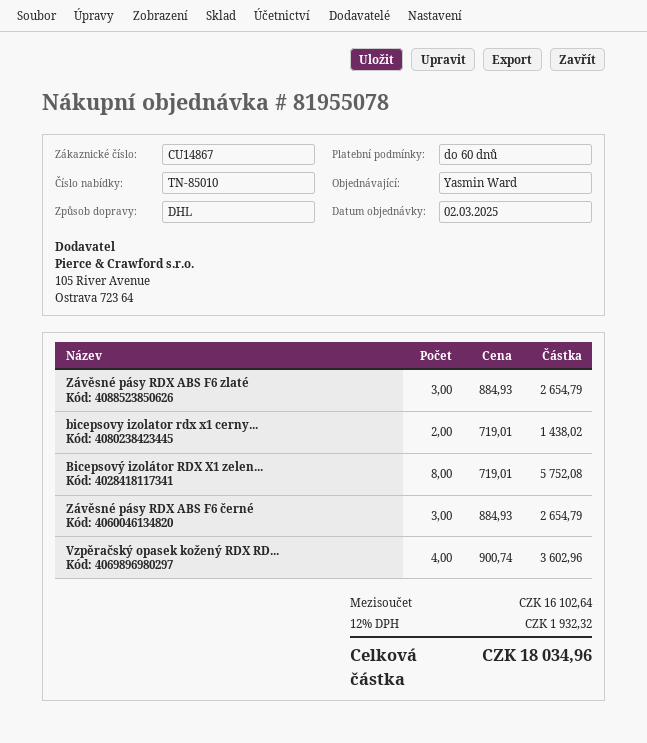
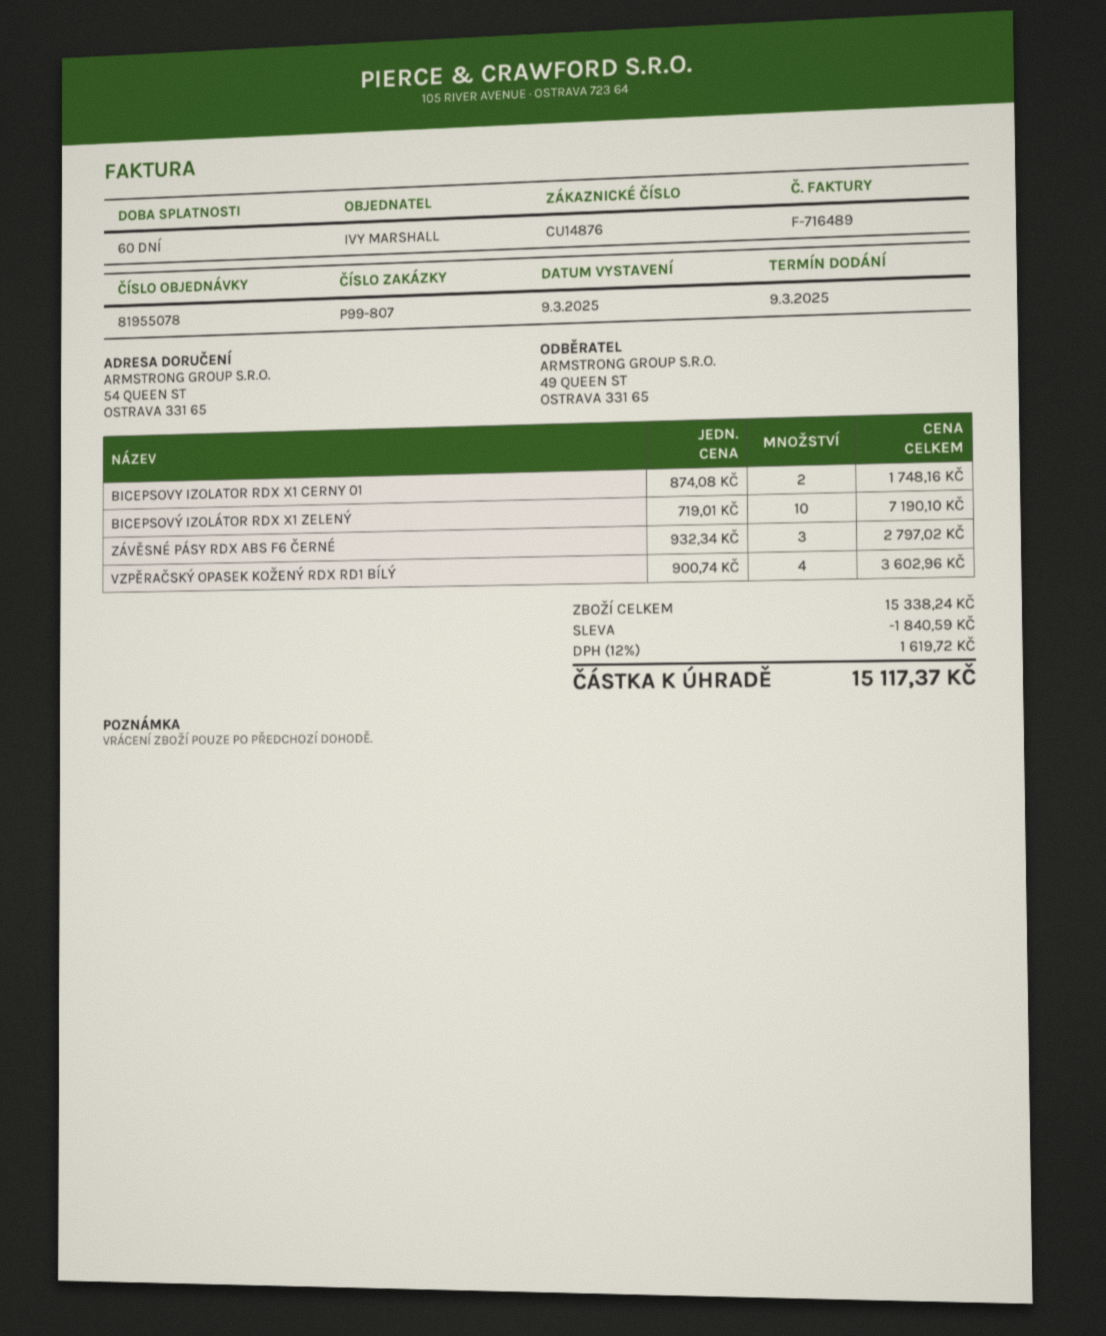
customer number: CU14867 -> CU14876
ordered by: Yasmin Ward -> IVY MARSHALL
Závěsné pásy RDX ABS F6 zlaté: 3 x 884.93 = 2654.79 -> none
bicepsovy izolator rdx x1 cerny...: 2 x 719.01 = 1438.02 -> 2 x 874.08 = 1748.16
Bicepsový izolátor RDX X1 zelen...: 8 x 719.01 = 5752.08 -> 10 x 719.01 = 7190.10
Závěsné pásy RDX ABS F6 černé: 3 x 884.93 = 2654.79 -> 3 x 932.34 = 2797.02
subtotal: 16102.64 -> 15338.24
discount: none -> 1840.59
tax: 12% = 1932.32 -> 12% = 1619.72
total: 18034.96 -> 15117.37

